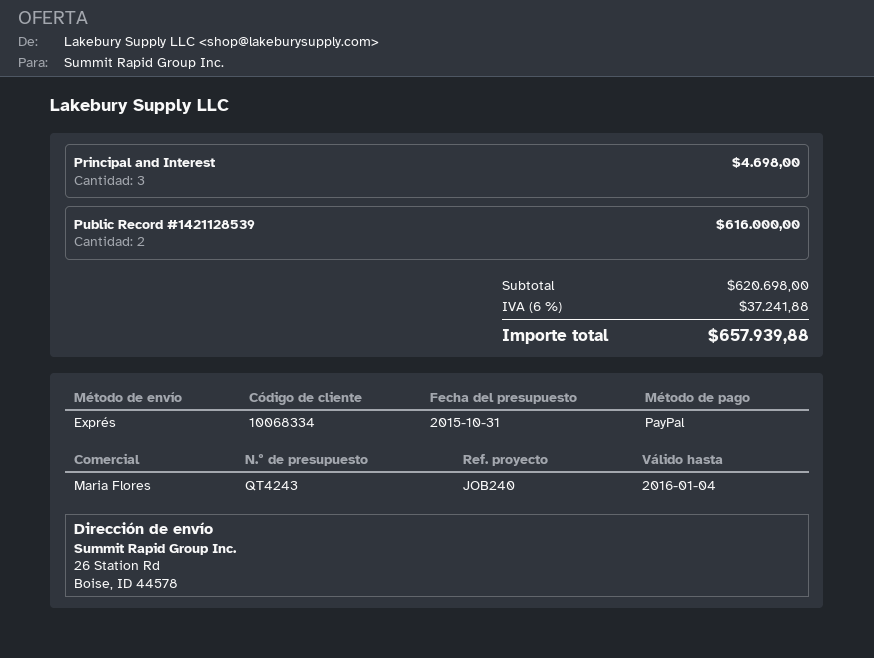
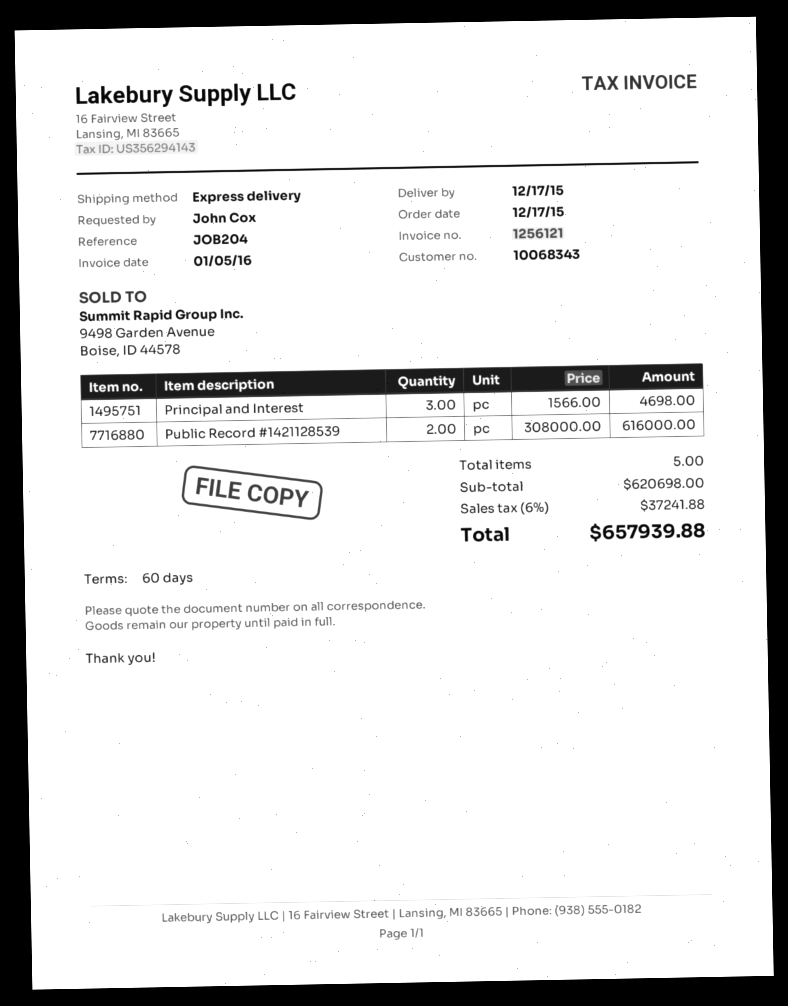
customer number: 10068334 -> 10068343
reference: JOB240 -> JOB204

